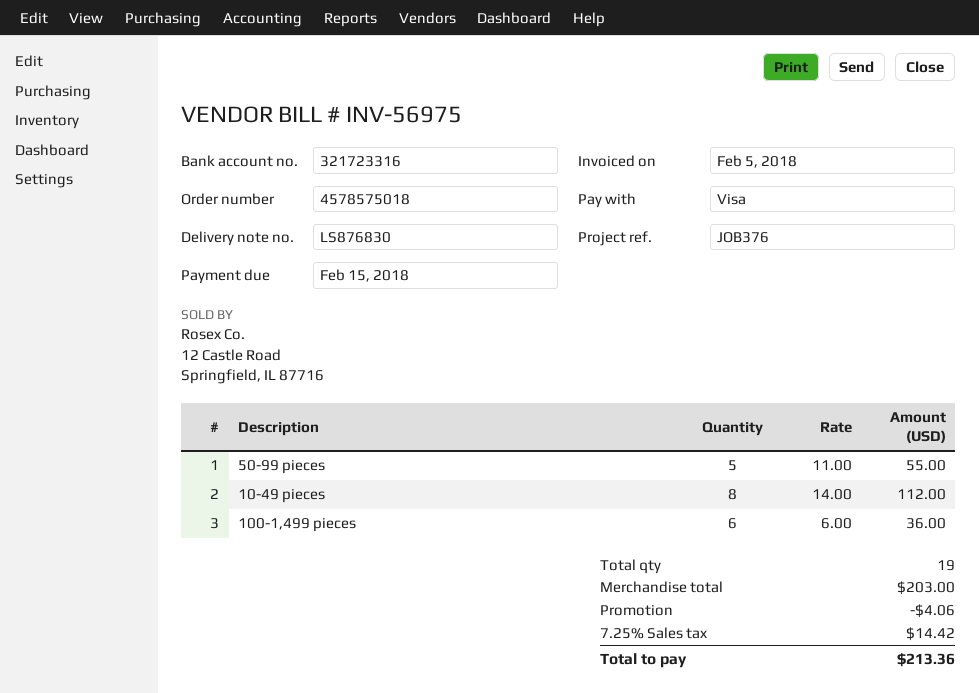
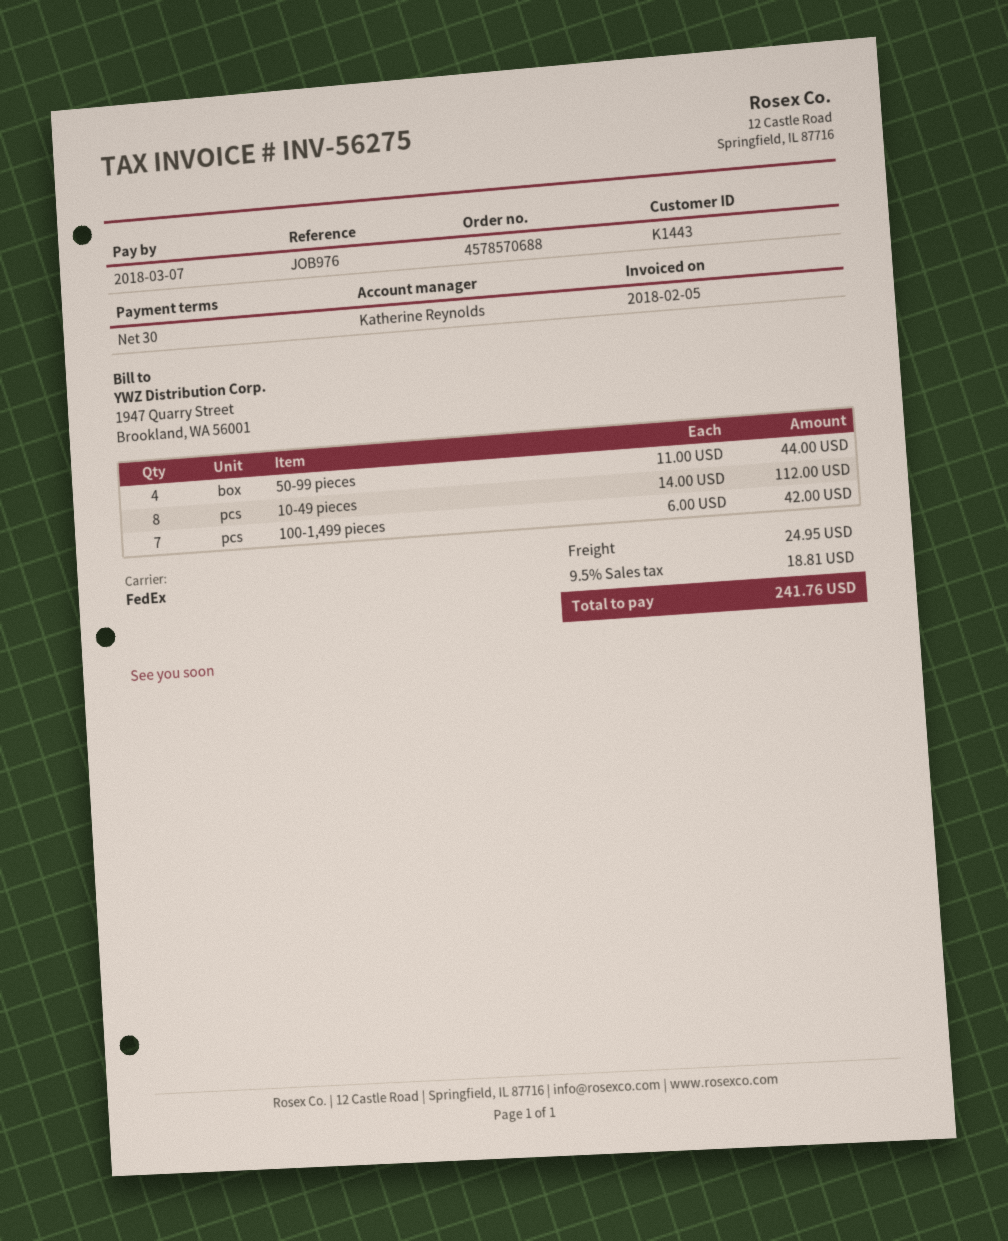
order number: 4578575018 -> 4578570688
invoice number: INV-56975 -> INV-56275
due date: 2018-02-15 -> 2018-03-07
reference: JOB376 -> JOB976
50-99 pieces: 5 x 11.00 = 55.00 -> 4 x 11.00 = 44.00
100-1,499 pieces: 6 x 6.00 = 36.00 -> 7 x 6.00 = 42.00
discount: 4.06 -> none
shipping: none -> 24.95
tax: 7.25% = 14.42 -> 9.5% = 18.81
total: 213.36 -> 241.76

